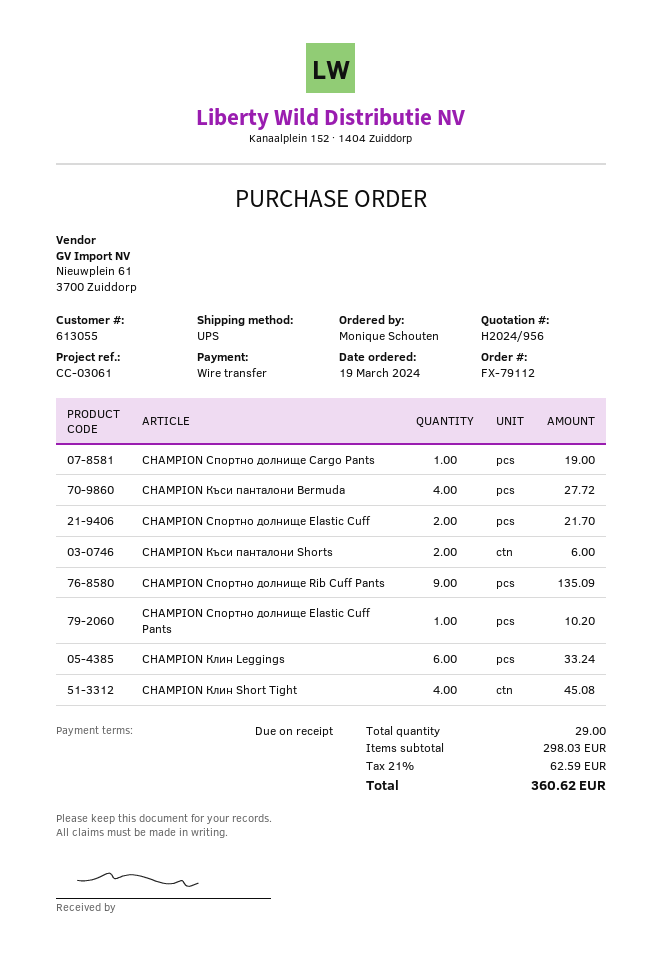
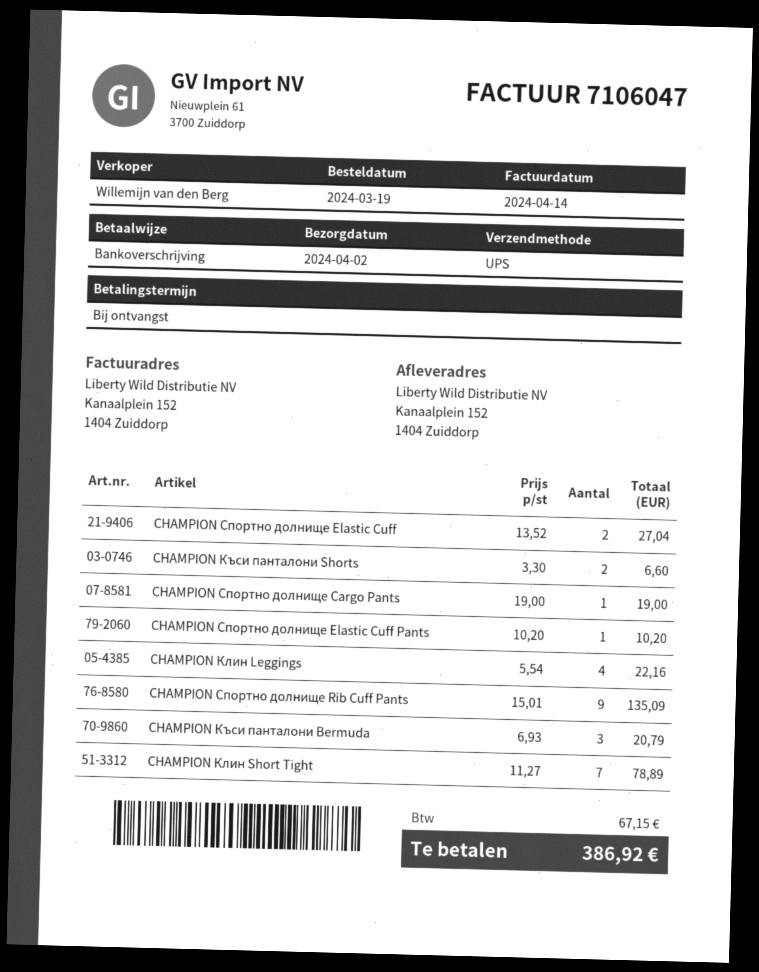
CHAMPION Къси панталони Bermuda: 4 for 27.72 -> 3 for 20.79
CHAMPION Спортно долнище Elastic Cuff: 2 for 21.70 -> 2 for 27.04
CHAMPION Къси панталони Shorts: 2 for 6.00 -> 2 for 6.60
CHAMPION Клин Leggings: 6 for 33.24 -> 4 for 22.16
CHAMPION Клин Short Tight: 4 for 45.08 -> 7 for 78.89
tax: 62.59 -> 67.15
total: 360.62 -> 386.92

